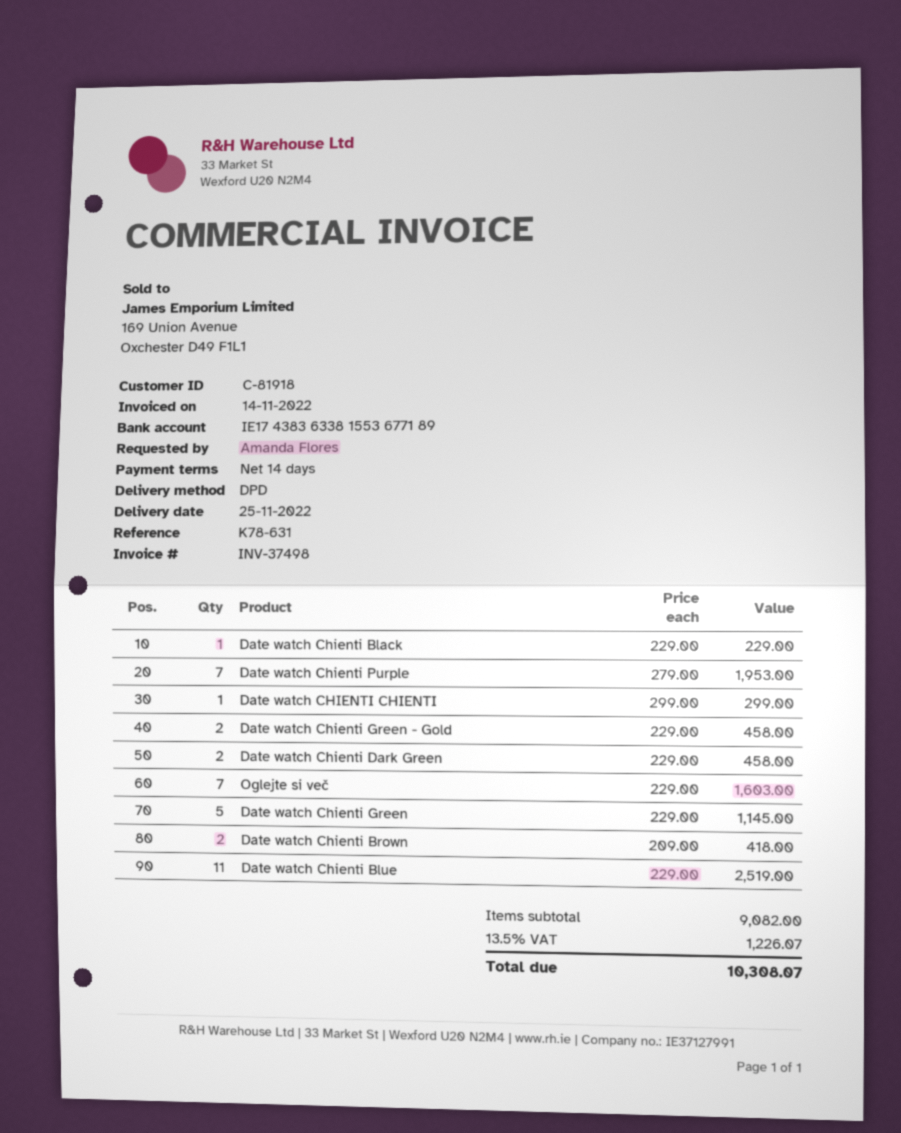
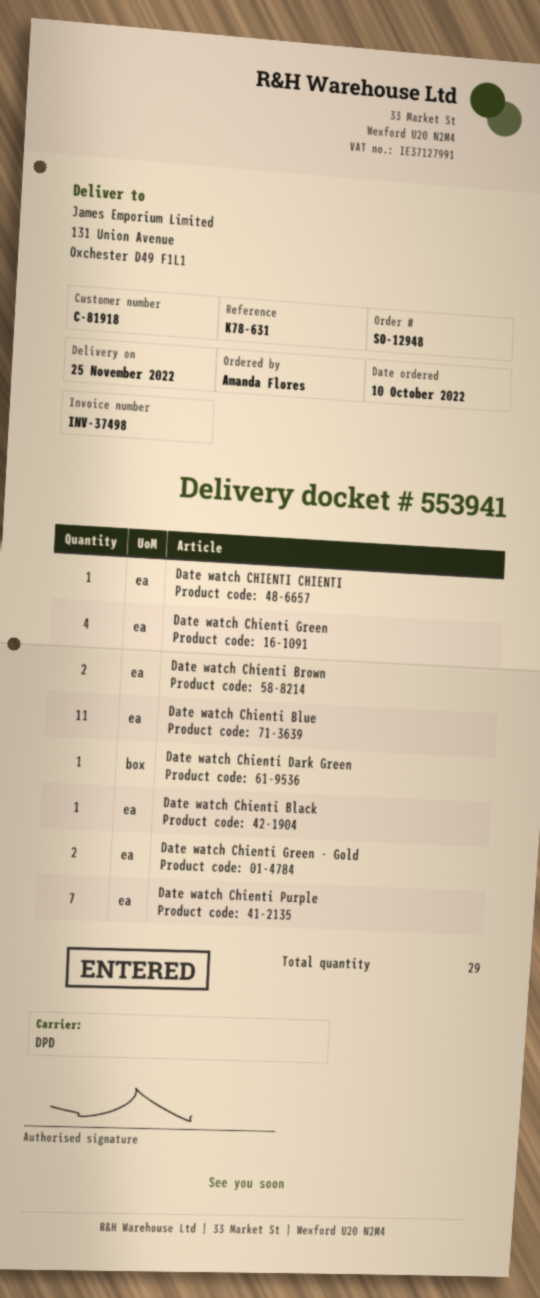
Date watch Chienti Dark Green: 2 -> 1
Oglejte si več: 7 -> none
Date watch Chienti Green: 5 -> 4

